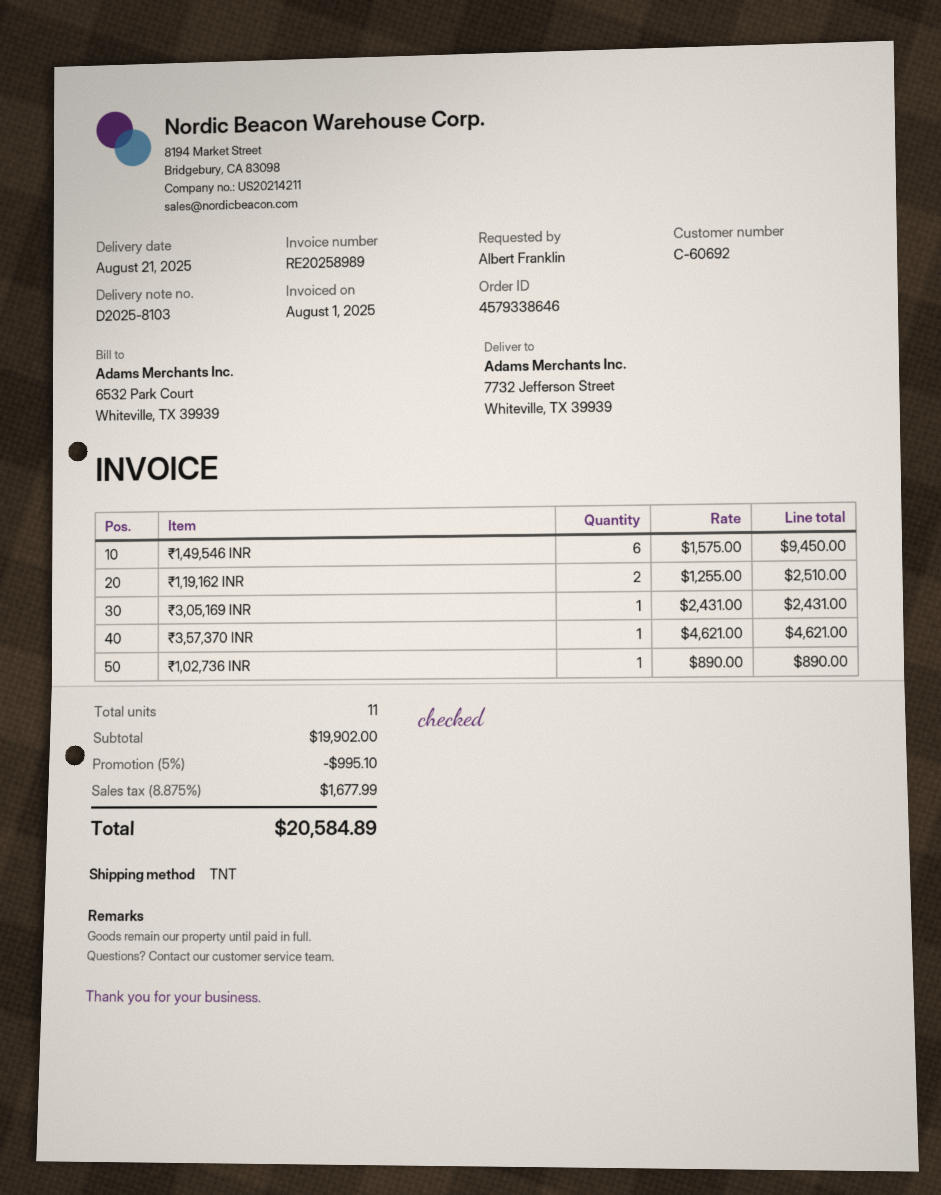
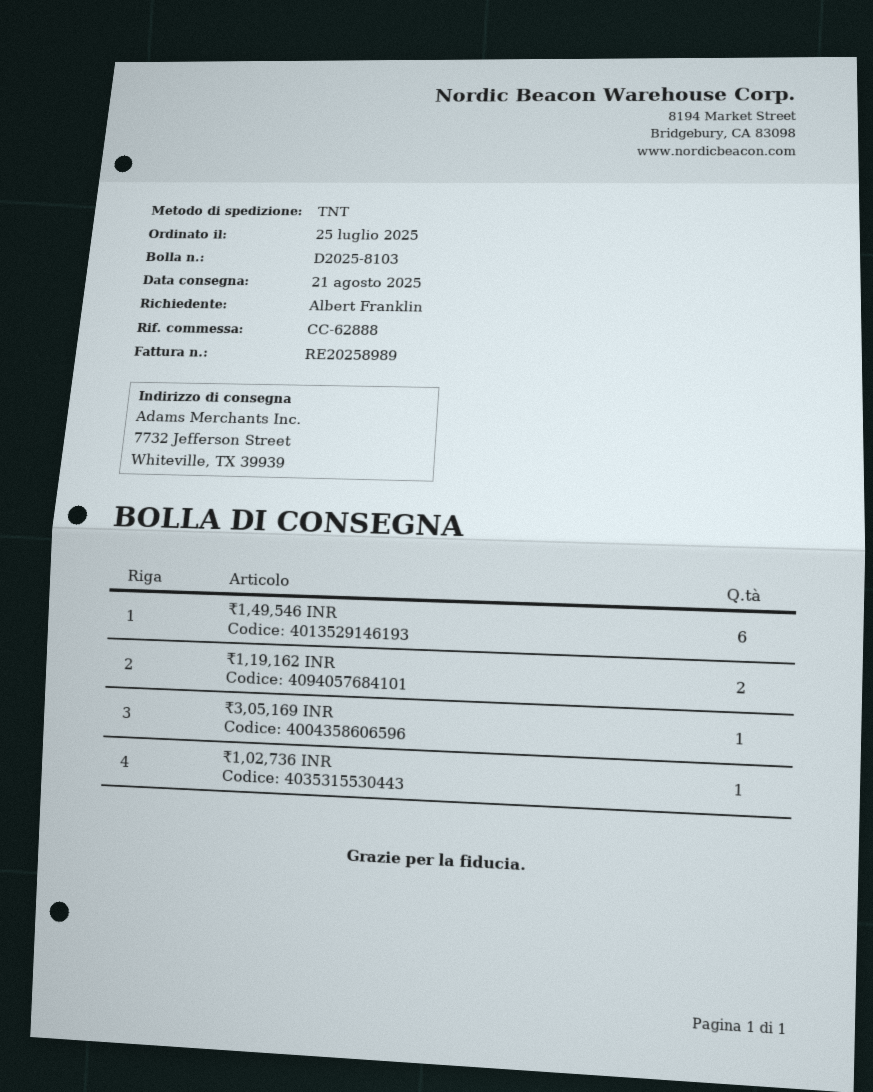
₹3,57,370 INR: 1 -> none

